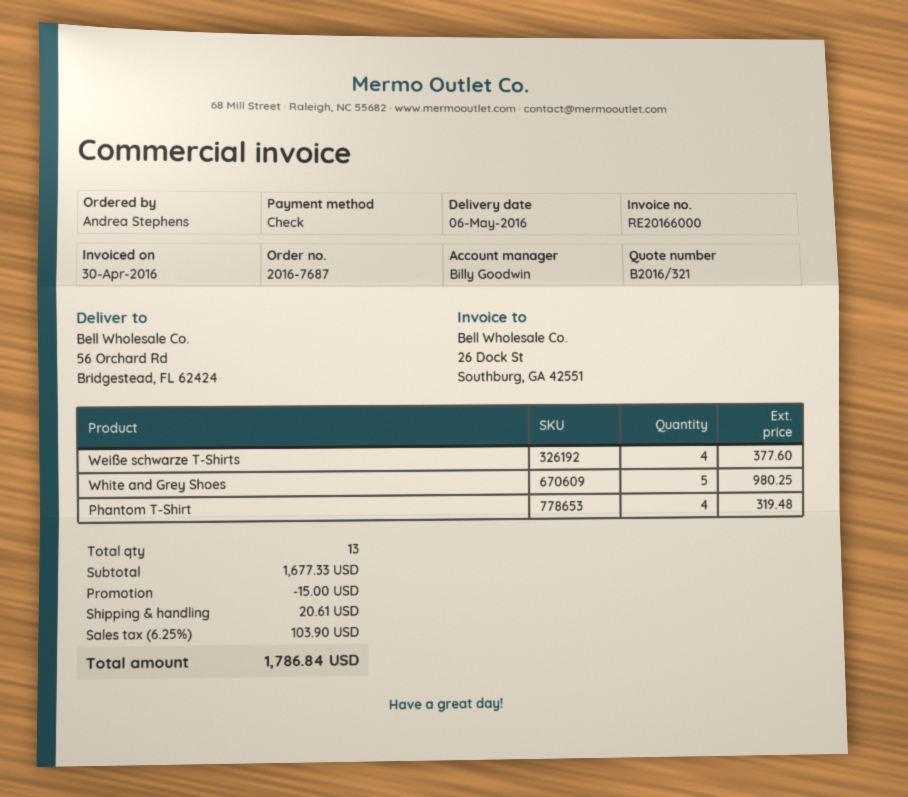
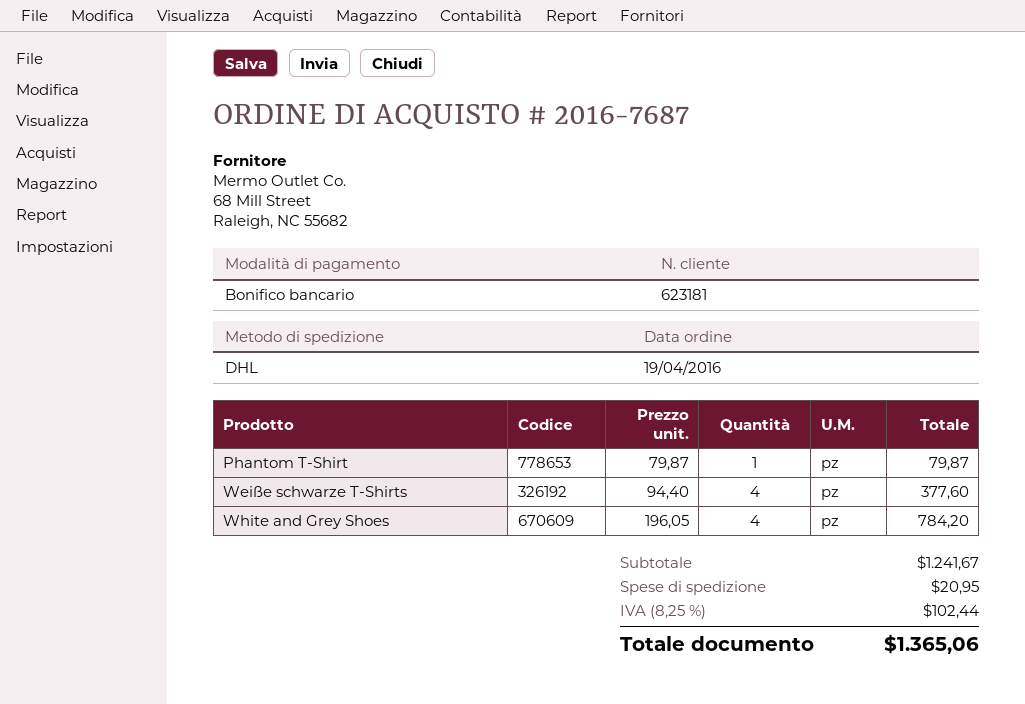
payment method: cheque -> bank transfer
White and Grey Shoes: 5 for 980.25 -> 4 for 784.20
Phantom T-Shirt: 4 for 319.48 -> 1 for 79.87
subtotal: 1677.33 -> 1241.67
discount: 15.00 -> none
shipping: 20.61 -> 20.95
tax: 6.25% = 103.90 -> 8.25% = 102.44
total: 1786.84 -> 1365.06

